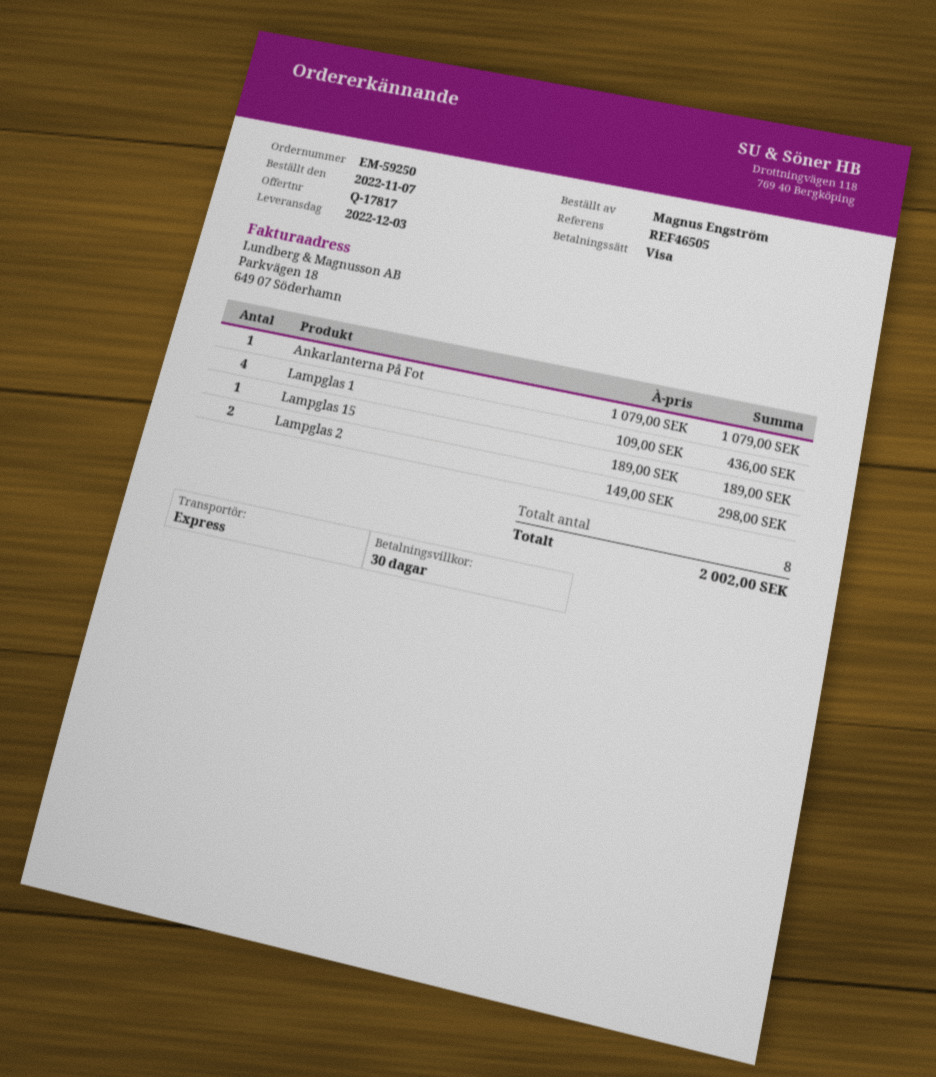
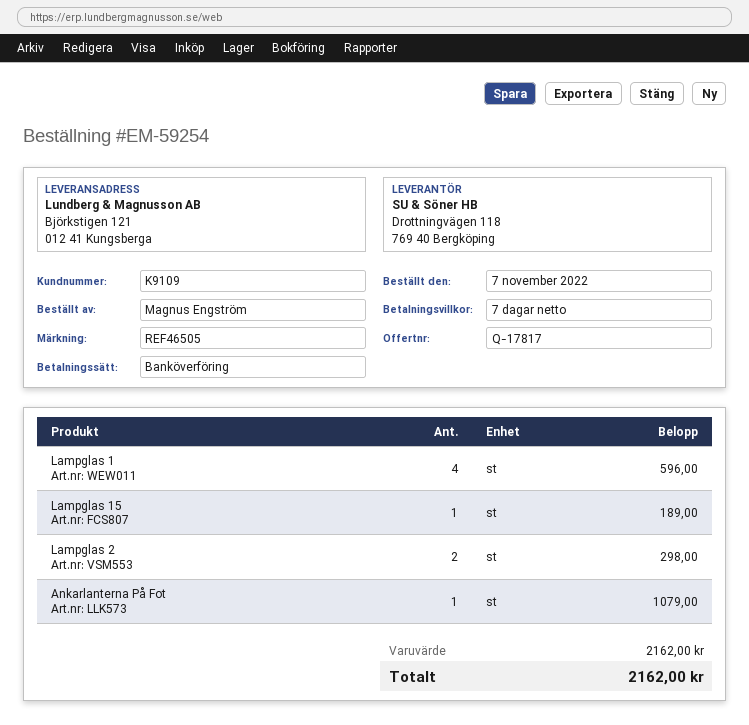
order number: EM-59250 -> EM-59254
payment terms: 30 days -> 7 days
payment method: Visa -> bank transfer
Lampglas 1: 4 for 436.00 -> 4 for 596.00
total: 2002.00 -> 2162.00

